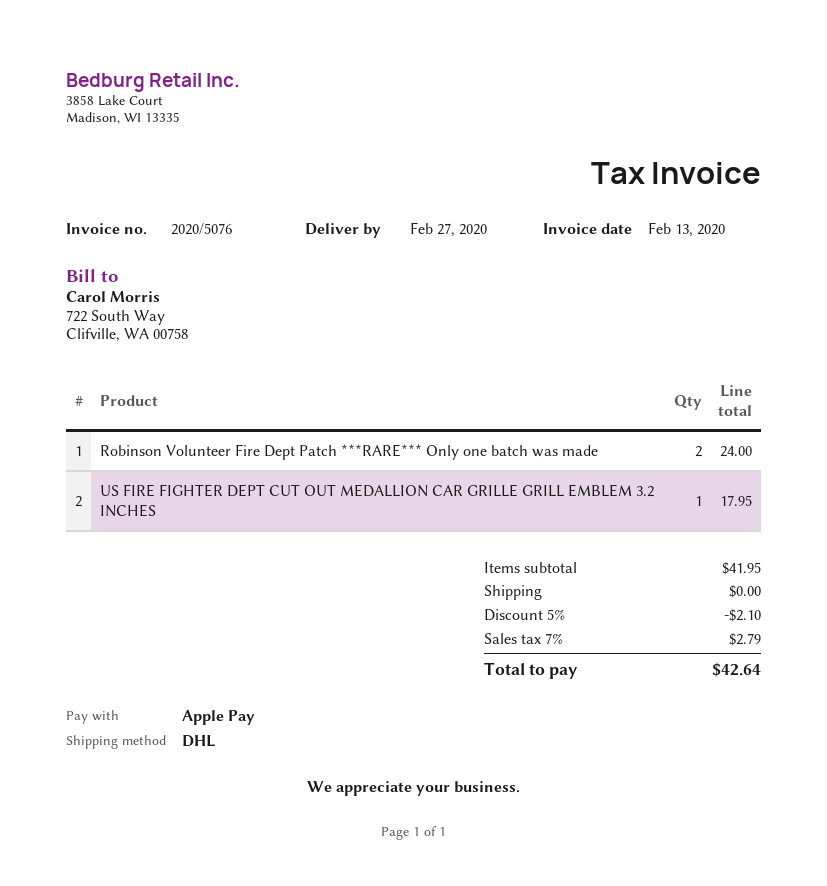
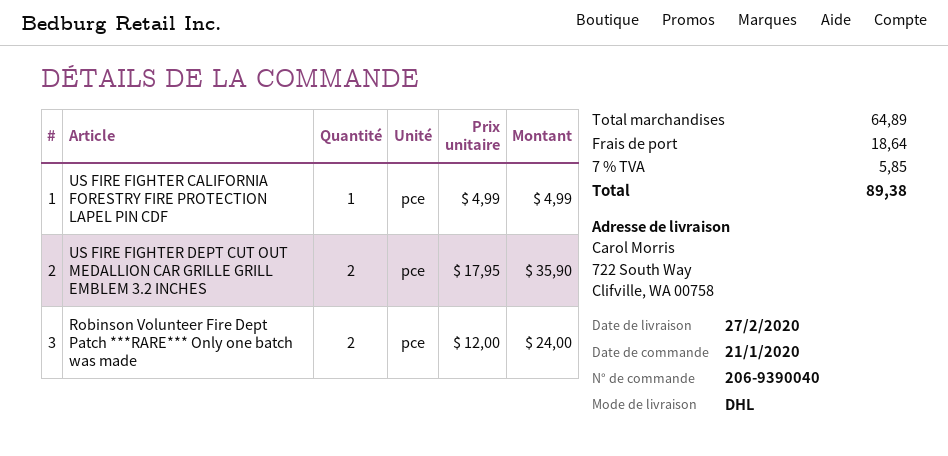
US FIRE FIGHTER DEPT CUT OUT MEDALLION CAR GRILLE GRILL EMBLEM 3.2 INCHES: 1 for 17.95 -> 2 for 35.90
US FIRE FIGHTER CALIFORNIA FORESTRY FIRE PROTECTION LAPEL PIN CDF: none -> 1 for 4.99
subtotal: 41.95 -> 64.89
discount: 5% = 2.10 -> none
shipping: 0.00 -> 18.64
tax: 7% = 2.79 -> 7% = 5.85
total: 42.64 -> 89.38

